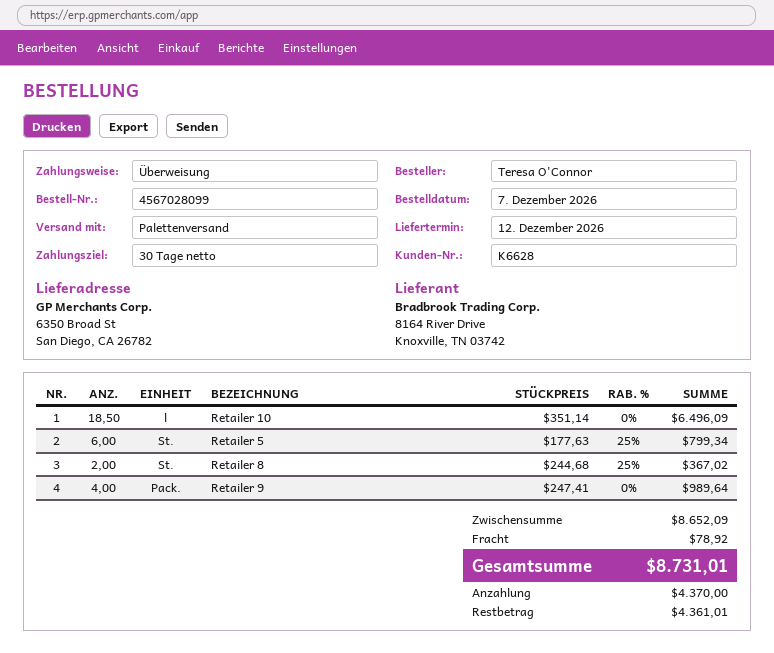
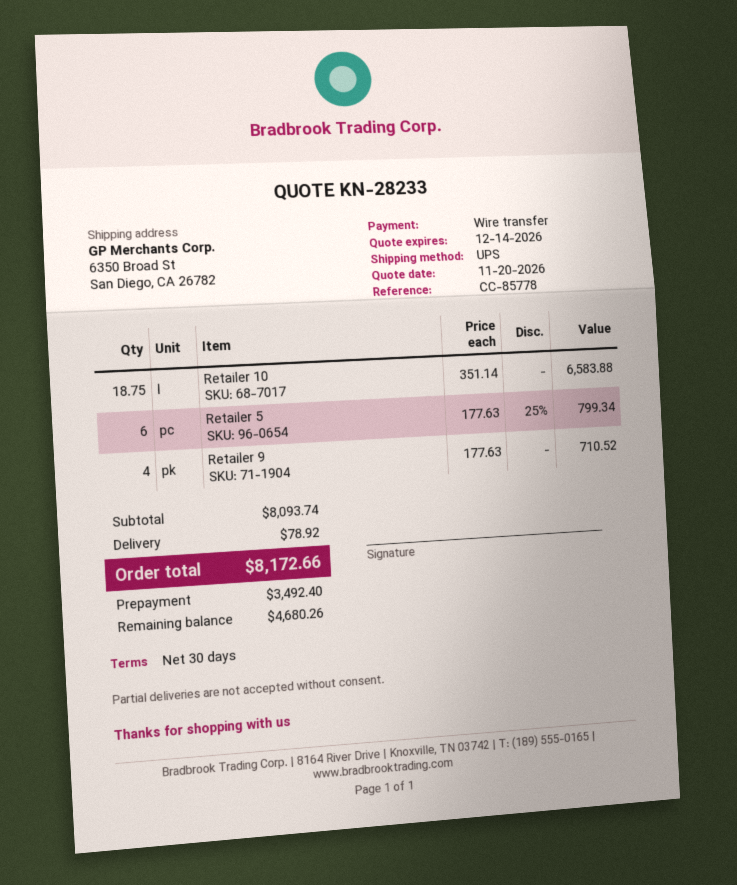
shipping method: pallet freight -> UPS
Retailer 10: 18.5 x 351.14 = 6496.09 -> 18.75 x 351.14 = 6583.88
Retailer 8: 2 x 244.68 - 25% = 367.02 -> none
Retailer 9: 4 x 247.41 = 989.64 -> 4 x 177.63 = 710.52
subtotal: 8652.09 -> 8093.74
total: 8731.01 -> 8172.66
deposit: 4370.00 -> 3492.40
balance: 4361.01 -> 4680.26

